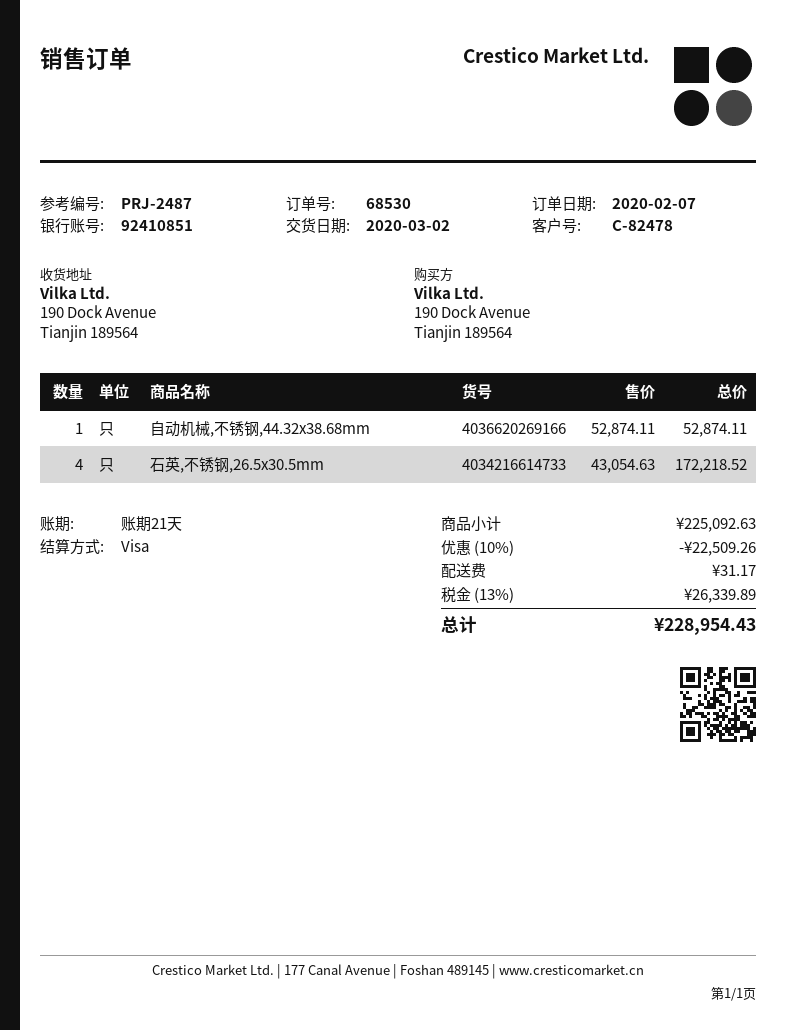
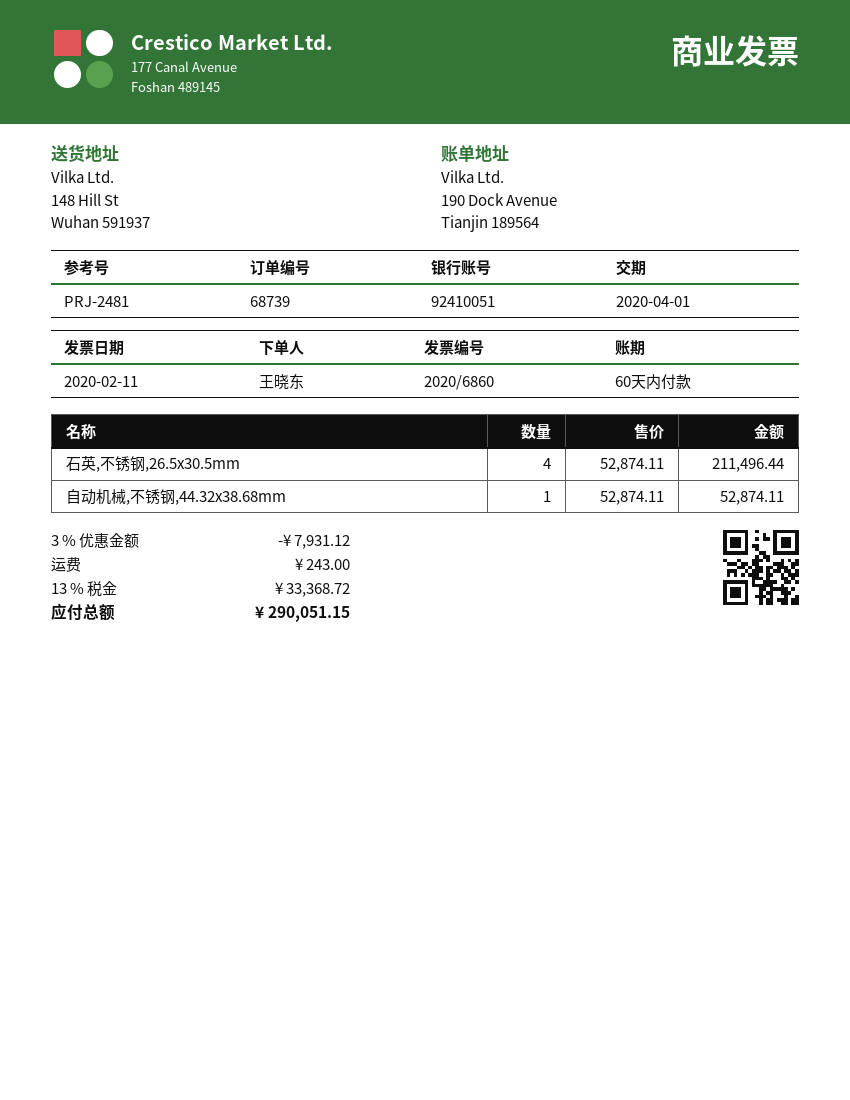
order number: 68530 -> 68739
delivery date: 2020-03-02 -> 2020-04-01
payment terms: 21 days -> 60 days
reference: PRJ-2487 -> PRJ-2481
bank account: 92410851 -> 92410051
ship to: 190 Dock Avenue, Tianjin 189564 -> 148 Hill St, Wuhan 591937
石英,不锈钢,26.5x30.5mm: 4 x 43054.63 = 172218.52 -> 4 x 52874.11 = 211496.44
discount: 10% = 22509.26 -> 3% = 7931.12
shipping: 31.17 -> 243.00
tax: 13% = 26339.89 -> 13% = 33368.72
total: 228954.43 -> 290051.15

